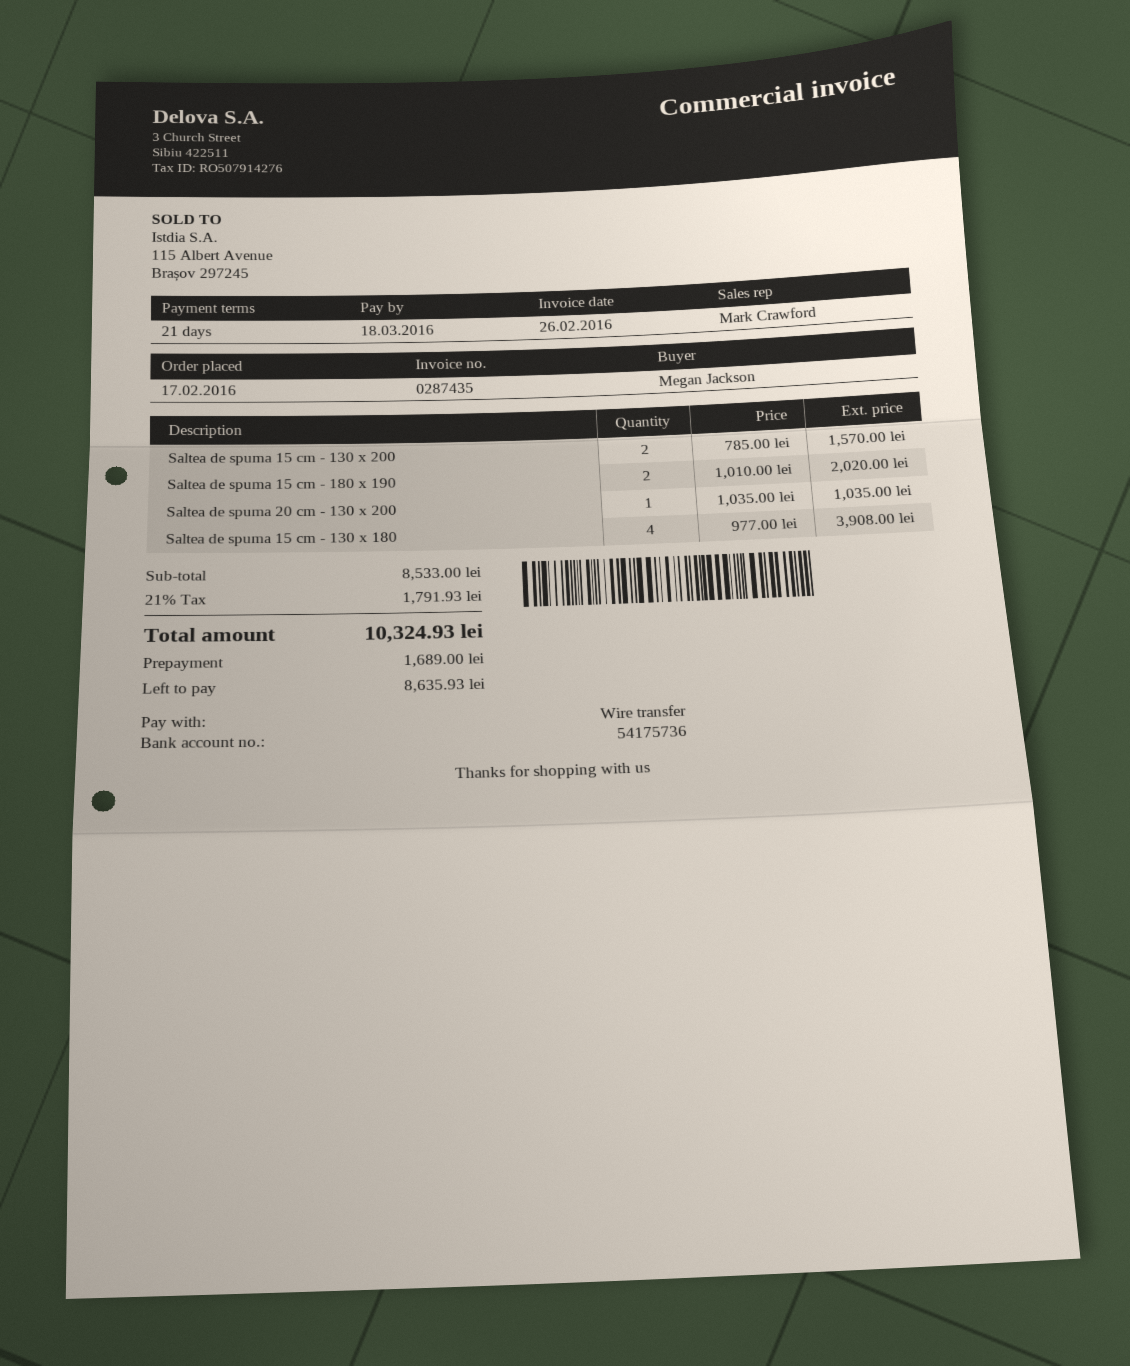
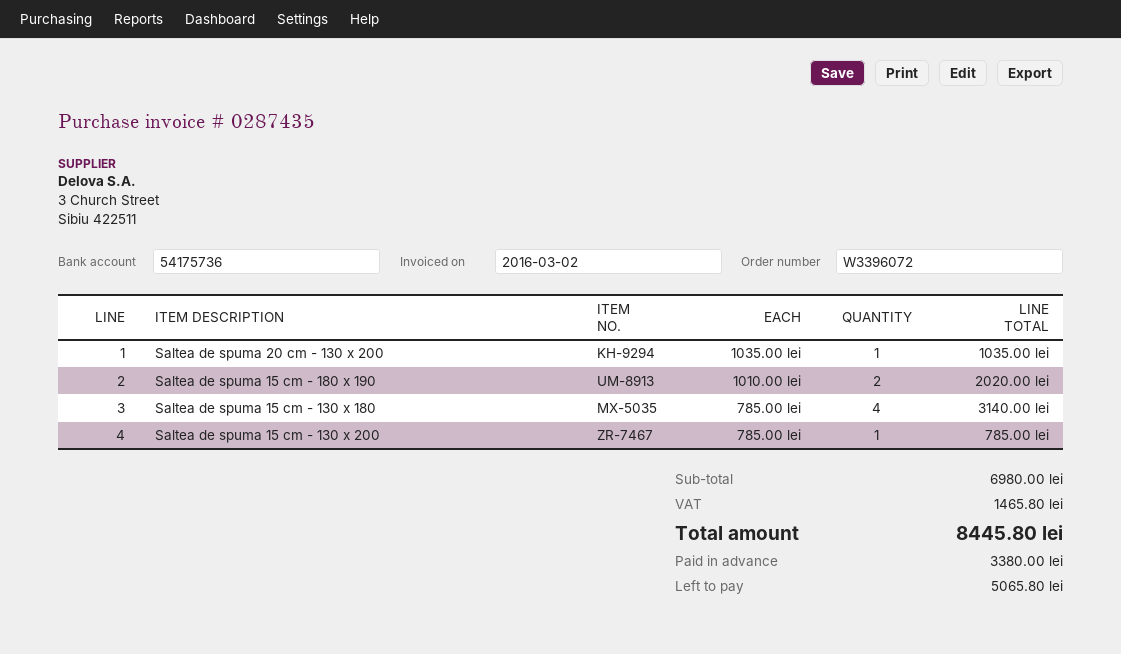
invoice date: 2016-02-26 -> 2016-03-02
Saltea de spuma 15 cm - 130 x 200: 2 x 785.00 = 1570.00 -> 1 x 785.00 = 785.00
Saltea de spuma 15 cm - 130 x 180: 4 x 977.00 = 3908.00 -> 4 x 785.00 = 3140.00
subtotal: 8533.00 -> 6980.00
tax: 1791.93 -> 1465.80
total: 10324.93 -> 8445.80
deposit: 1689.00 -> 3380.00
balance: 8635.93 -> 5065.80

